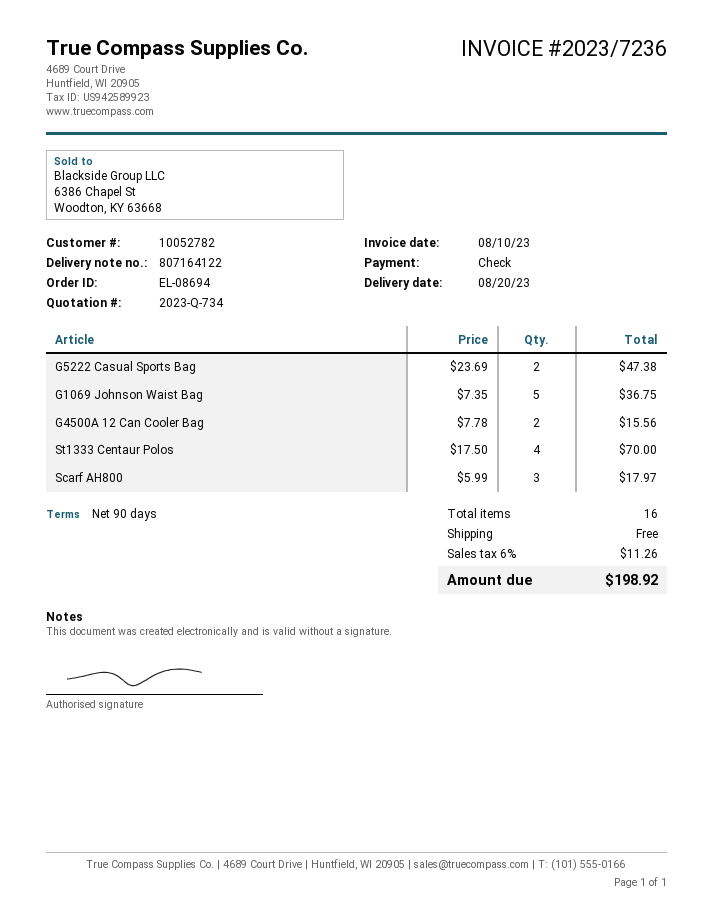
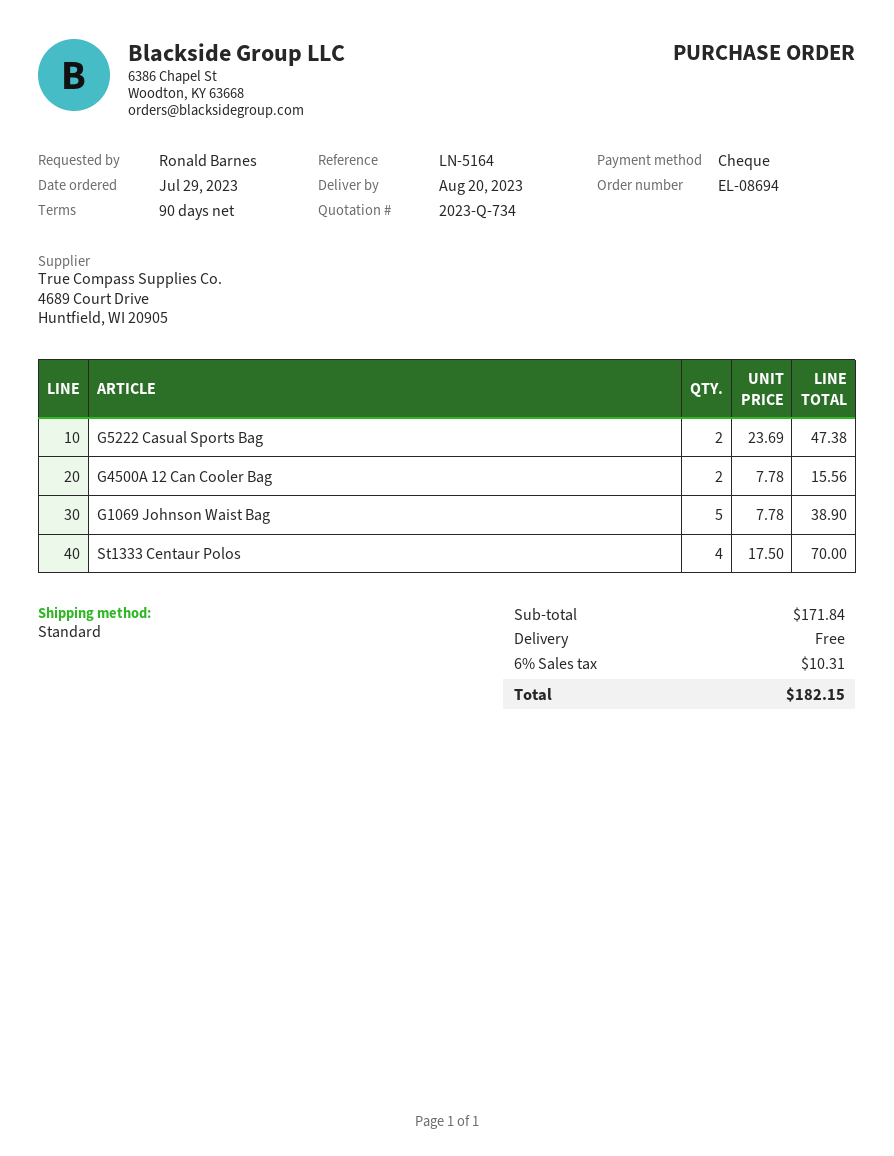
G1069 Johnson Waist Bag: 5 x 7.35 = 36.75 -> 5 x 7.78 = 38.90
Scarf AH800: 3 x 5.99 = 17.97 -> none
tax: 6% = 11.26 -> 6% = 10.31
total: 198.92 -> 182.15

